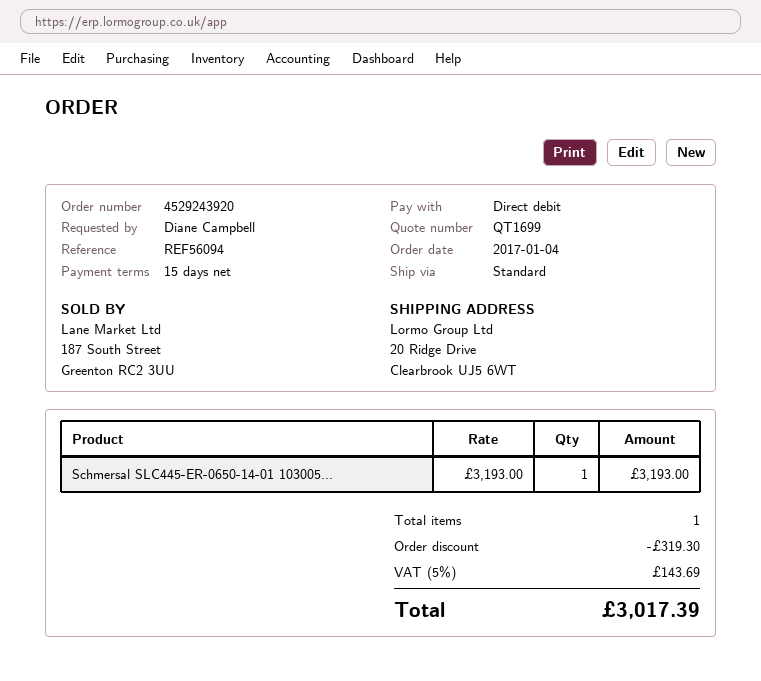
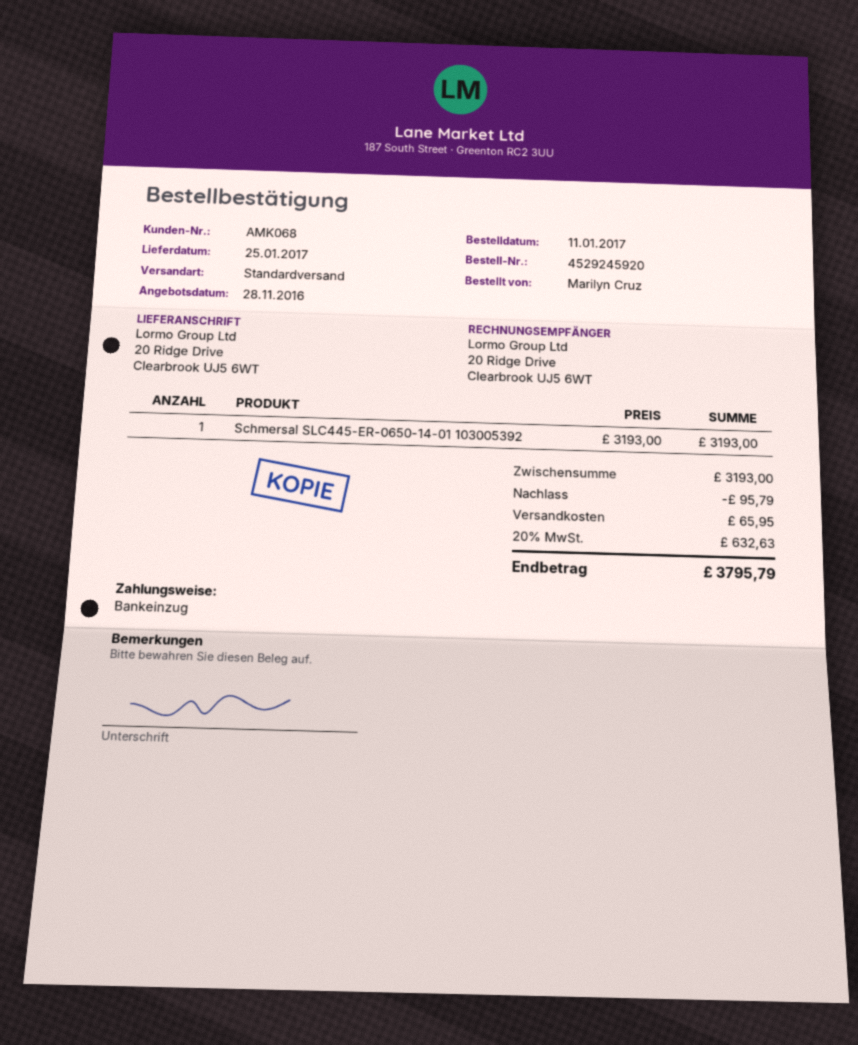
order number: 4529243920 -> 4529245920
order date: 2017-01-04 -> 2017-01-11
ordered by: Diane Campbell -> Marilyn Cruz
discount: 319.30 -> 95.79
shipping: none -> 65.95
tax: 5% = 143.69 -> 20% = 632.63
total: 3017.39 -> 3795.79

